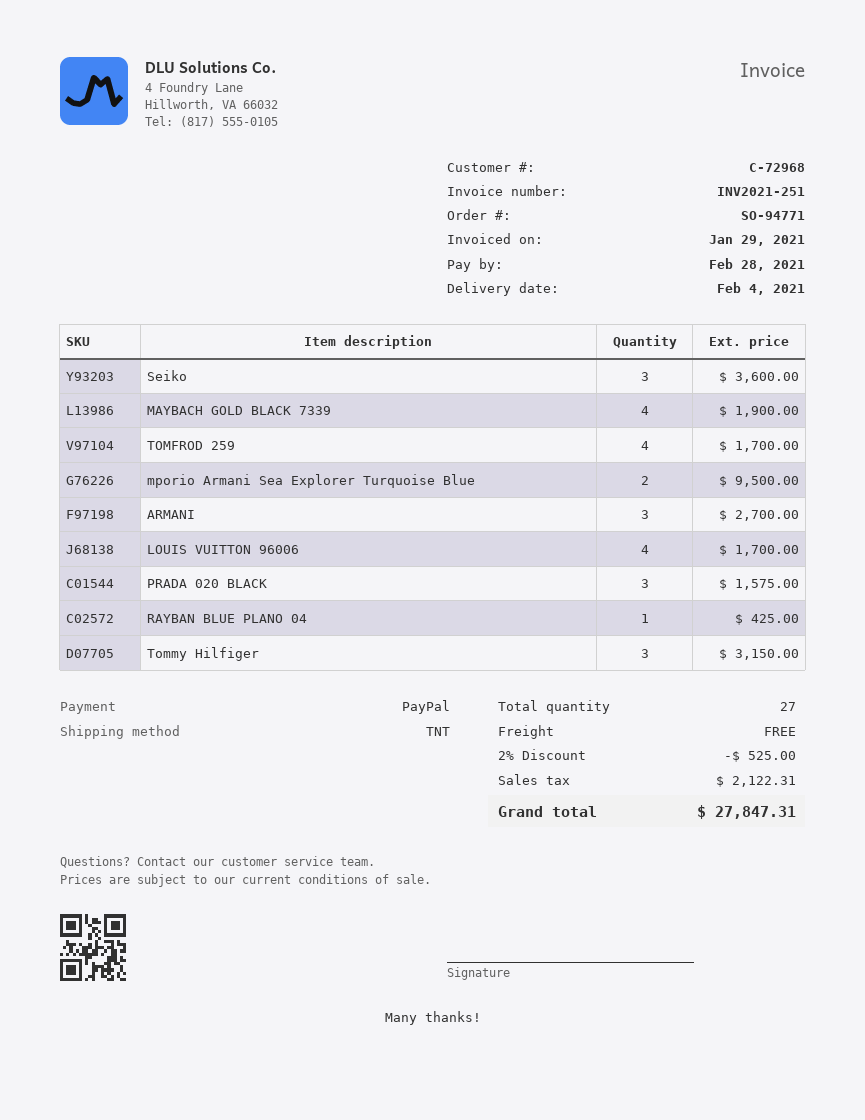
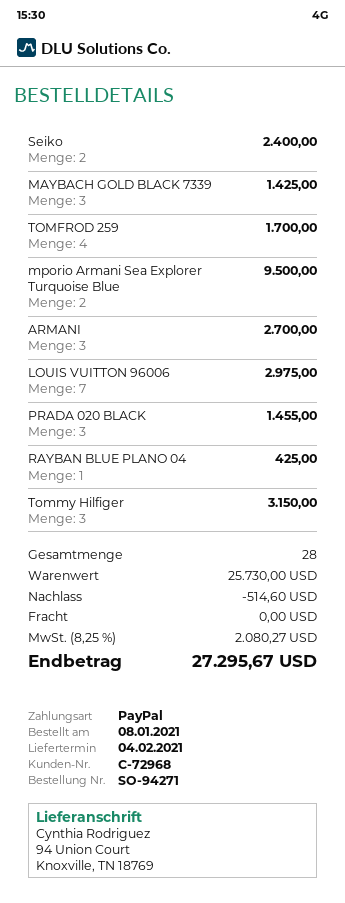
order number: SO-94771 -> SO-94271
Seiko: 3 for 3600.00 -> 2 for 2400.00
MAYBACH GOLD BLACK 7339: 4 for 1900.00 -> 3 for 1425.00
LOUIS VUITTON 96006: 4 for 1700.00 -> 7 for 2975.00
PRADA 020 BLACK: 3 for 1575.00 -> 3 for 1455.00
total quantity: 27 -> 28
discount: 525.00 -> 514.60
tax: 2122.31 -> 2080.27
total: 27847.31 -> 27295.67

